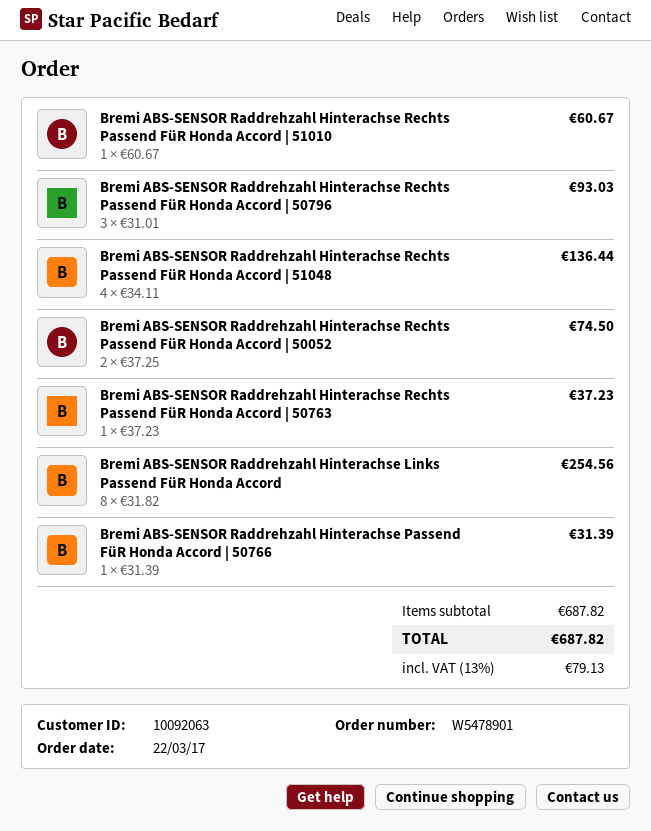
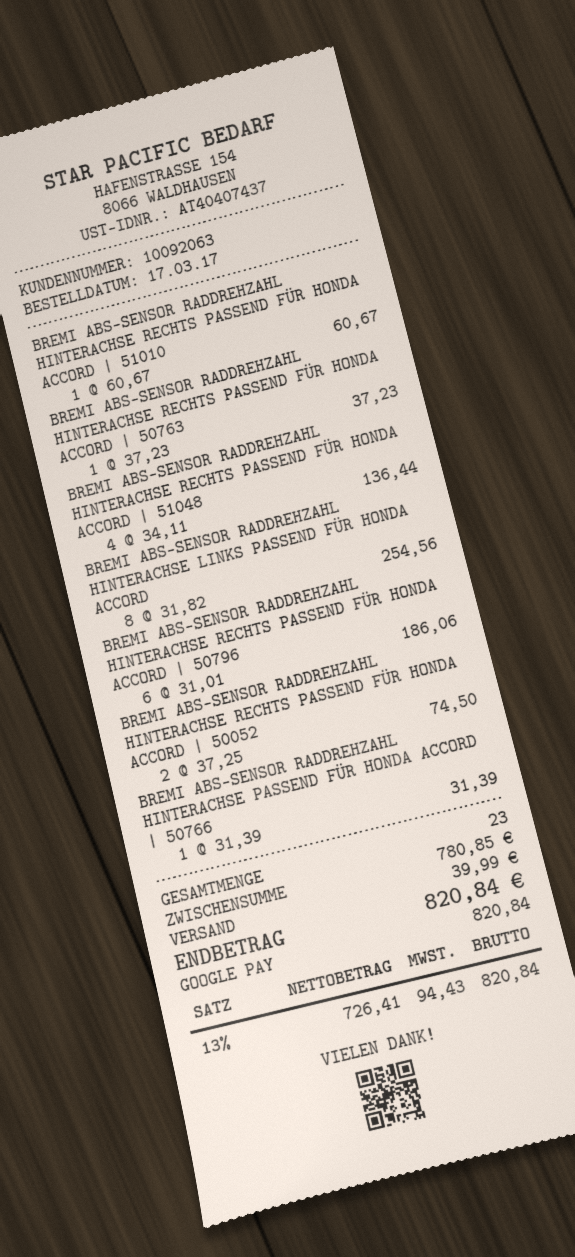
order date: 2017-03-22 -> 2017-03-17
Bremi ABS-SENSOR Raddrehzahl Hinterachse Rechts Passend FüR Honda Accord | 50796: 3 x 31.01 = 93.03 -> 6 x 31.01 = 186.06
subtotal: 687.82 -> 780.85
shipping: none -> 39.99
tax: 13% = 79.13 -> 13% = 94.43
total: 687.82 -> 820.84

